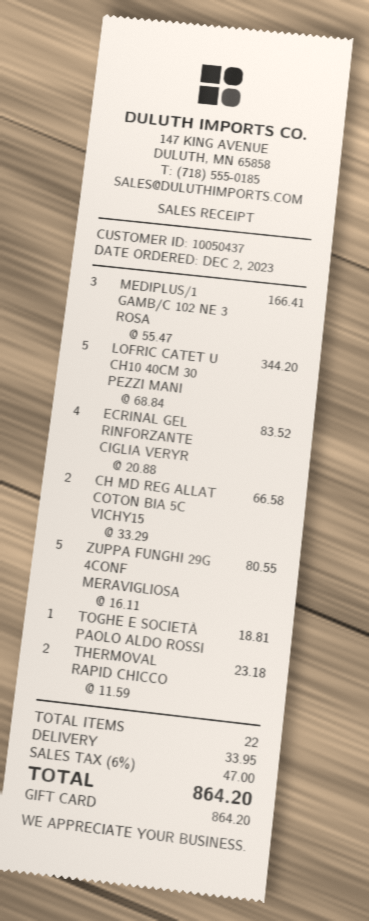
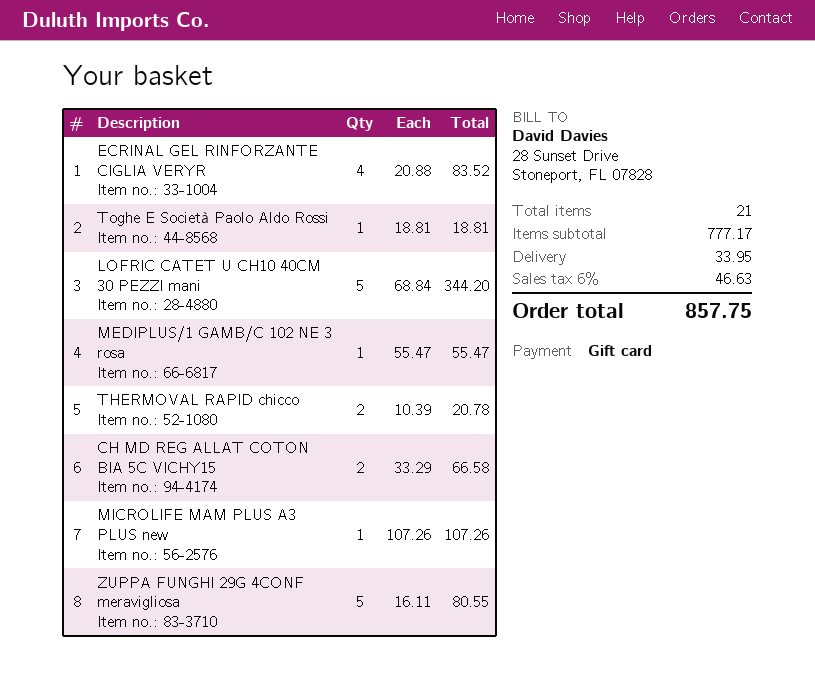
MEDIPLUS/1 GAMB/C 102 NE 3 ROSA: 3 x 55.47 = 166.41 -> 1 x 55.47 = 55.47
THERMOVAL RAPID CHICCO: 2 x 11.59 = 23.18 -> 2 x 10.39 = 20.78
MICROLIFE MAM PLUS A3 PLUS new: none -> 1 x 107.26 = 107.26
total quantity: 22 -> 21
tax: 6% = 47.00 -> 6% = 46.63
total: 864.20 -> 857.75

